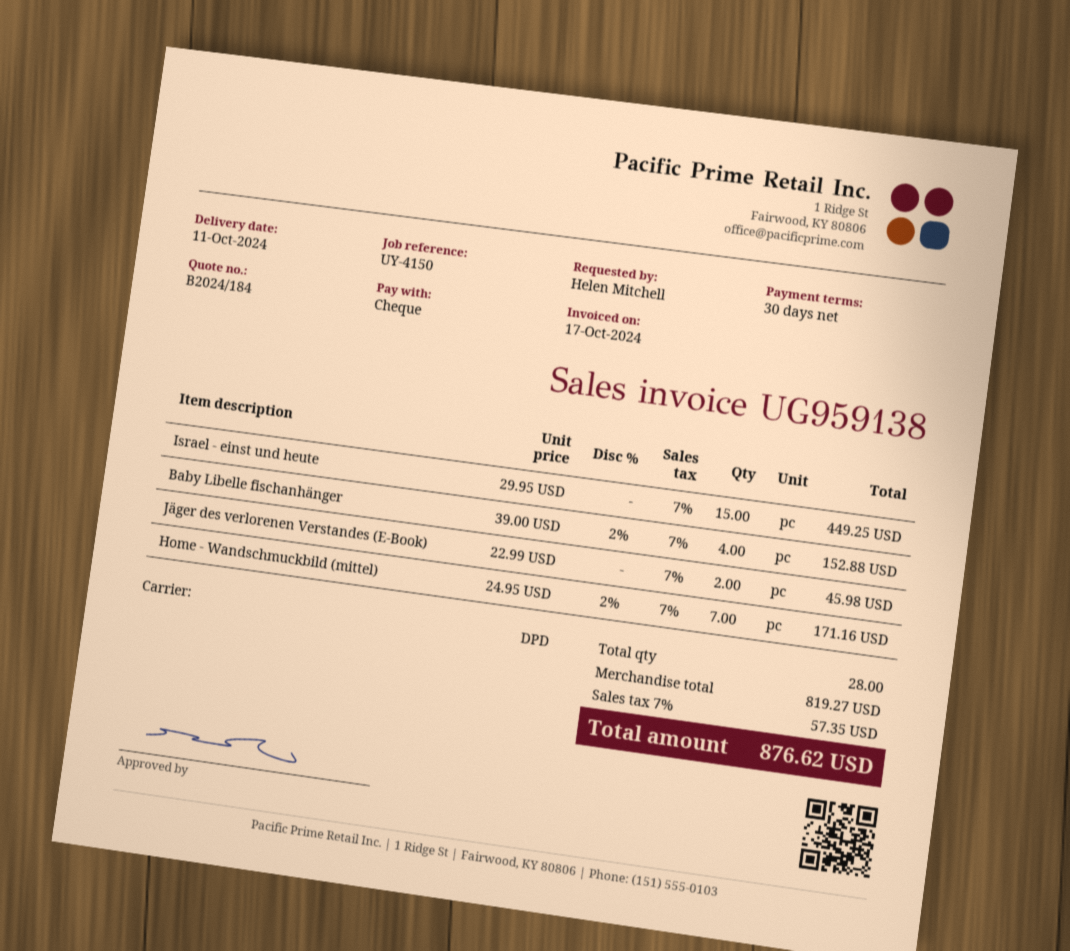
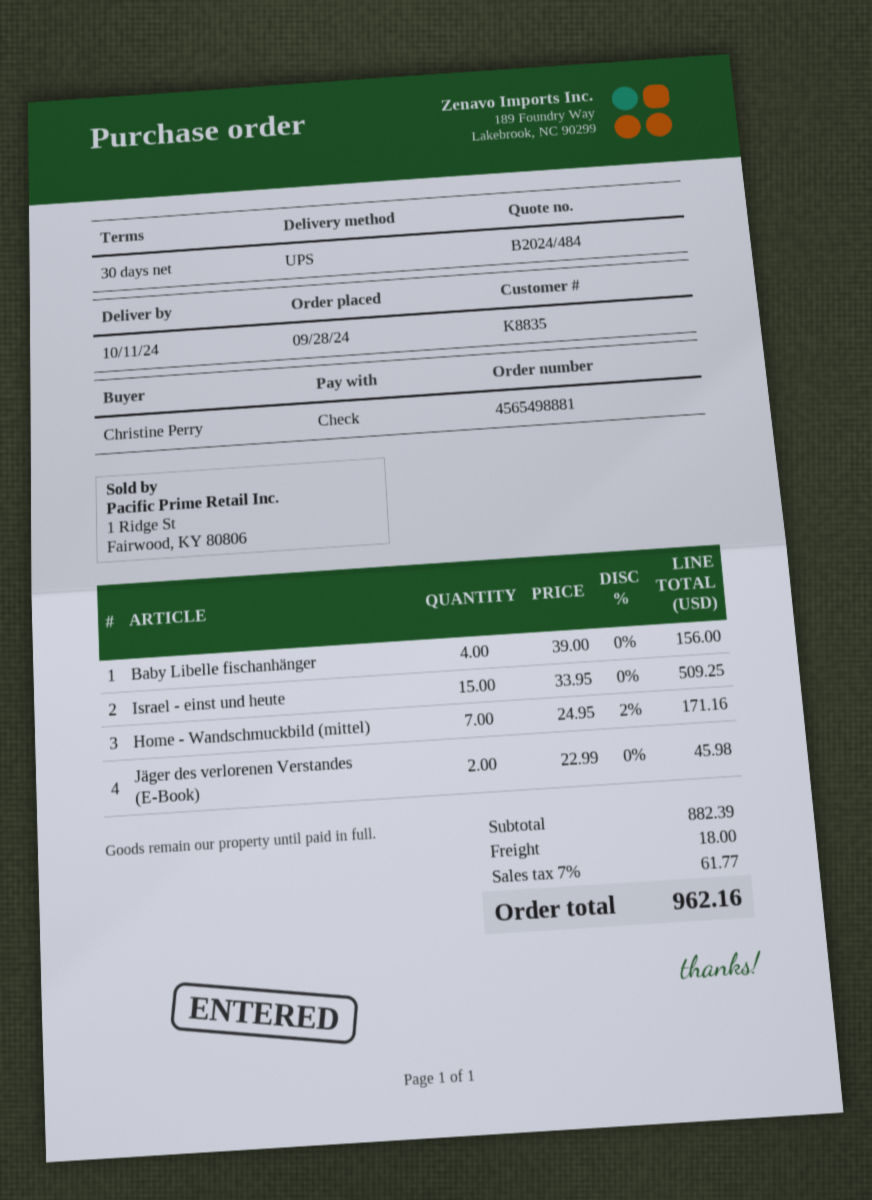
quote number: B2024/184 -> B2024/484
ordered by: Helen Mitchell -> Christine Perry
shipping method: DPD -> UPS
Israel - einst und heute: 15 x 29.95 = 449.25 -> 15 x 33.95 = 509.25
Baby Libelle fischanhänger: 4 x 39.00 - 2% = 152.88 -> 4 x 39.00 = 156.00
subtotal: 819.27 -> 882.39
shipping: none -> 18.00
tax: 7% = 57.35 -> 7% = 61.77
total: 876.62 -> 962.16

